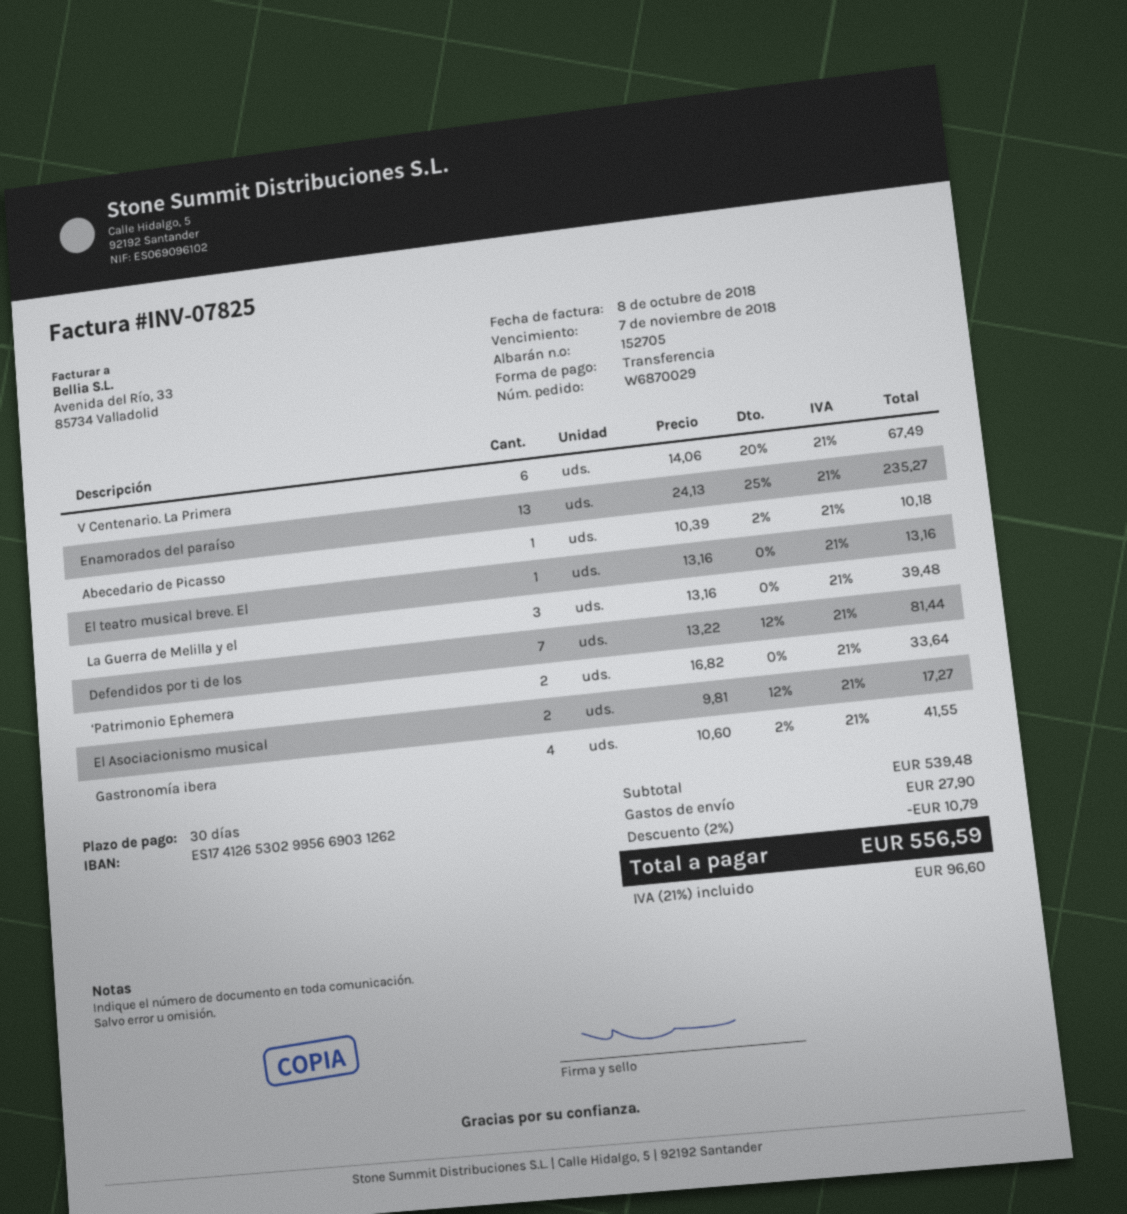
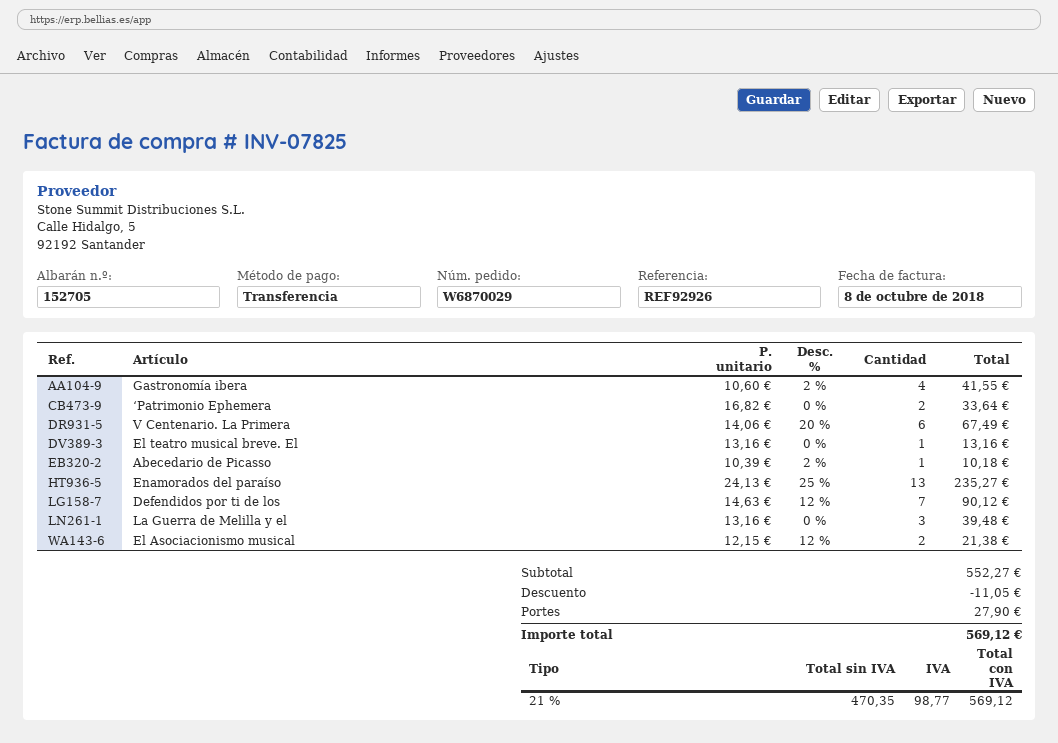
Defendidos por ti de los: 7 x 13.22 - 12% = 81.44 -> 7 x 14.63 - 12% = 90.12
El Asociacionismo musical: 2 x 9.81 - 12% = 17.27 -> 2 x 12.15 - 12% = 21.38
subtotal: 539.48 -> 552.27
discount: 10.79 -> 11.05
tax: 21% = 96.60 -> 21% = 98.77
total: 556.59 -> 569.12

